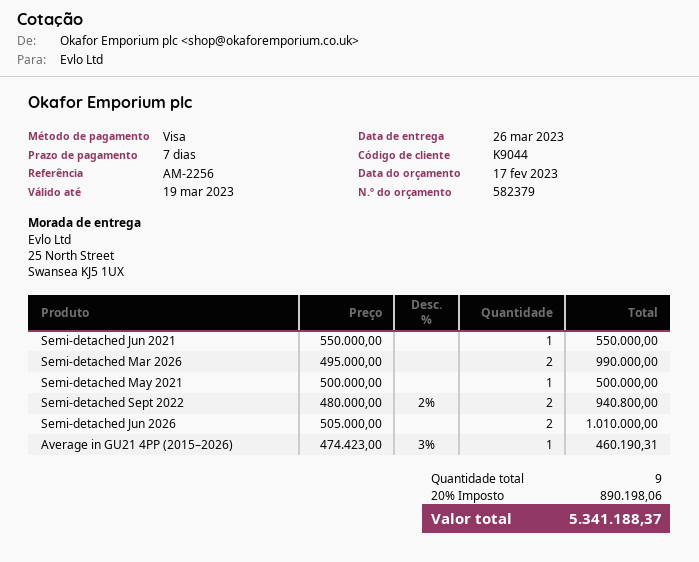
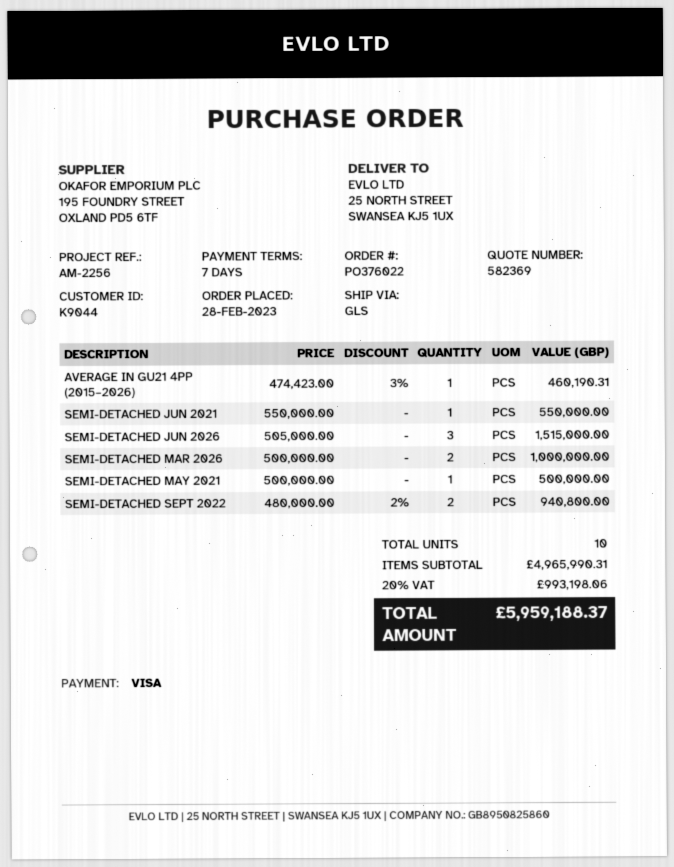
quote number: 582379 -> 582369
Semi-detached Mar 2026: 2 x 495000.00 = 990000.00 -> 2 x 500000.00 = 1000000.00
Semi-detached Jun 2026: 2 x 505000.00 = 1010000.00 -> 3 x 505000.00 = 1515000.00
total quantity: 9 -> 10
tax: 20% = 890198.06 -> 20% = 993198.06
total: 5341188.37 -> 5959188.37

